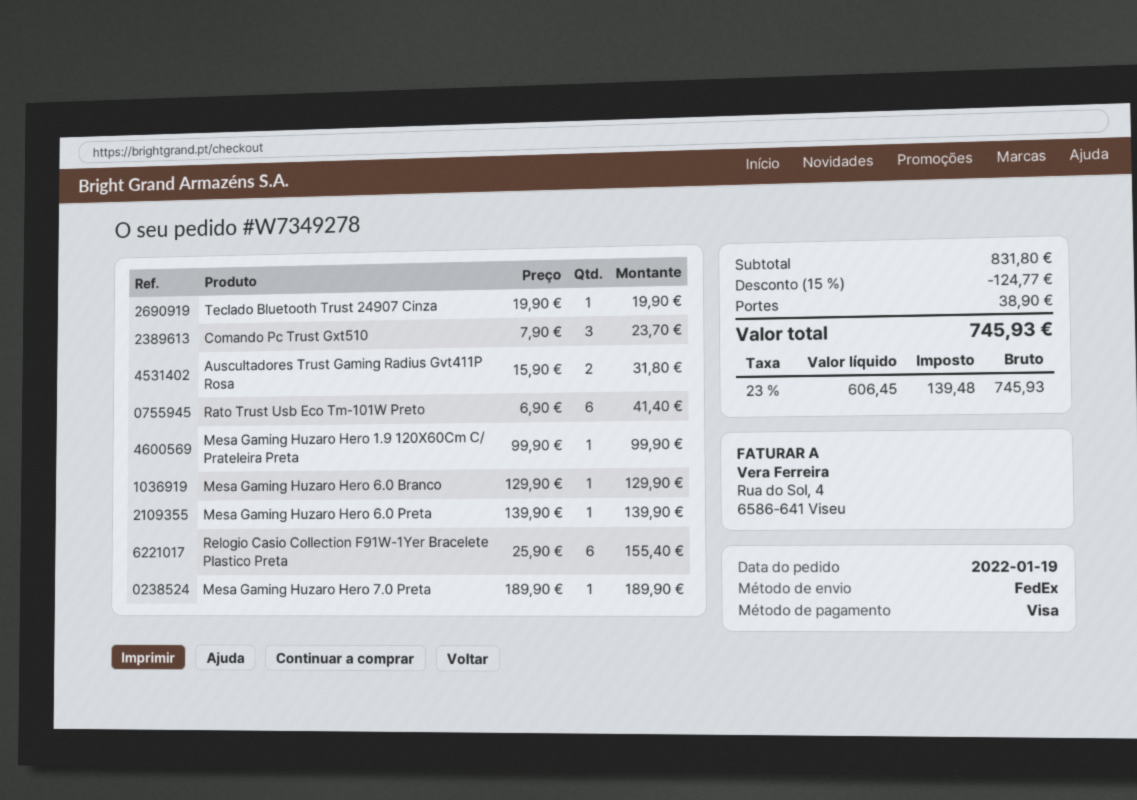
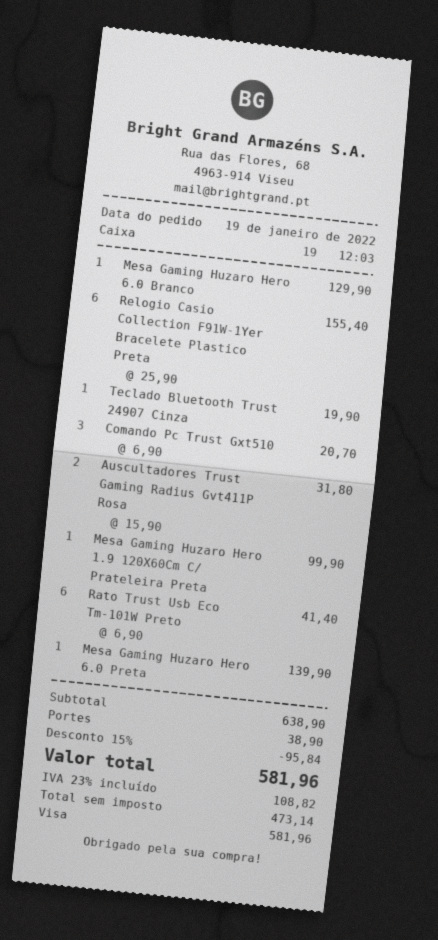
Comando Pc Trust Gxt510: 3 x 7.90 = 23.70 -> 3 x 6.90 = 20.70
Mesa Gaming Huzaro Hero 7.0 Preta: 1 x 189.90 = 189.90 -> none
subtotal: 831.80 -> 638.90
discount: 15% = 124.77 -> 15% = 95.84
net: 606.45 -> 473.14
tax: 23% = 139.48 -> 23% = 108.82
total: 745.93 -> 581.96

